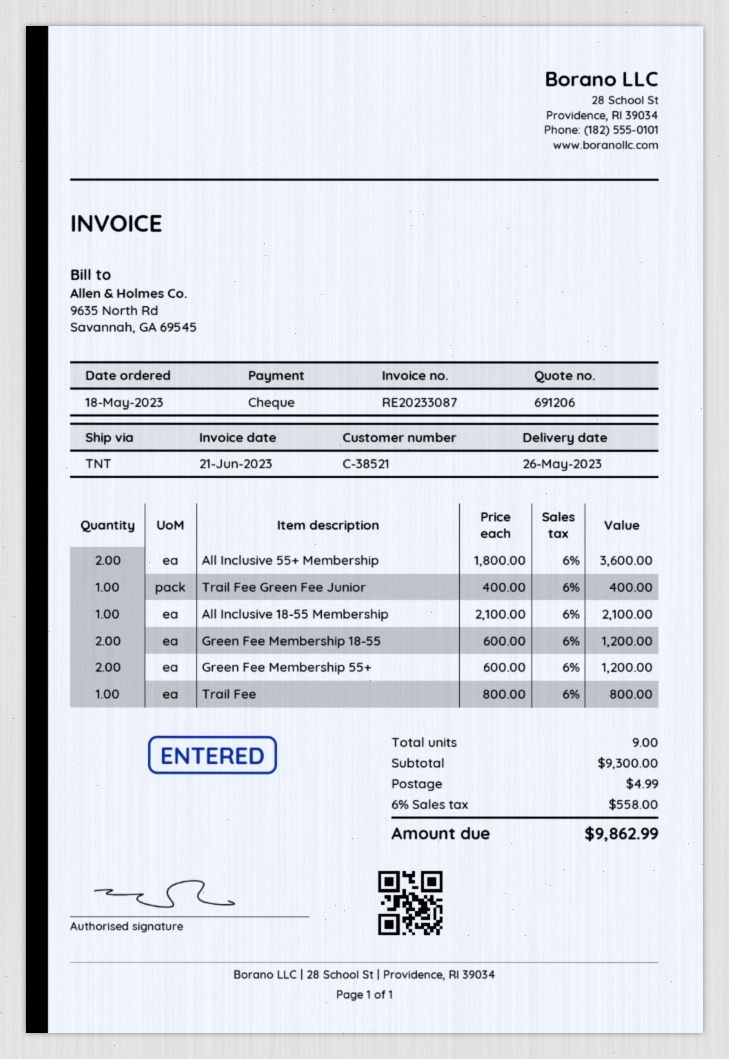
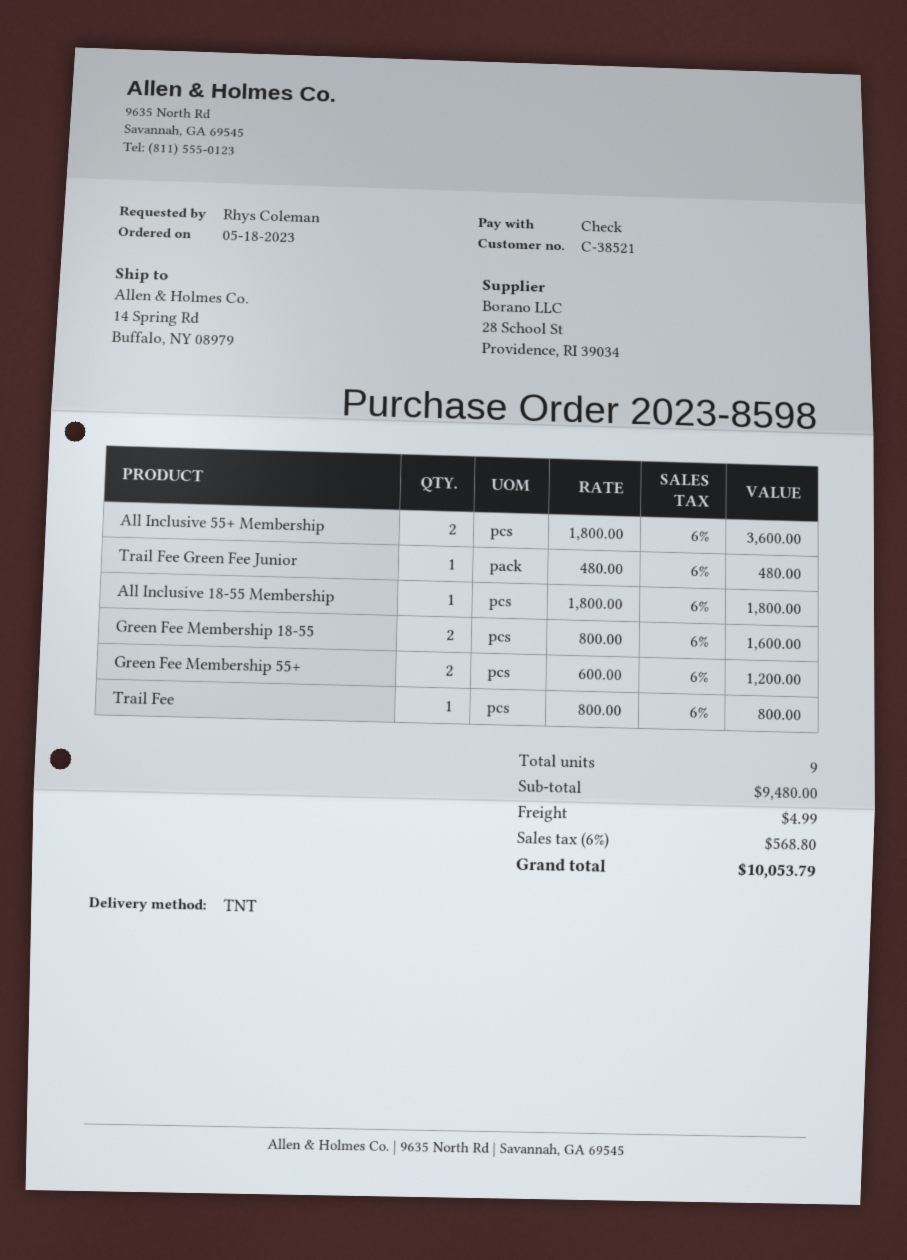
Trail Fee Green Fee Junior: 1 x 400.00 = 400.00 -> 1 x 480.00 = 480.00
All Inclusive 18-55 Membership: 1 x 2100.00 = 2100.00 -> 1 x 1800.00 = 1800.00
Green Fee Membership 18-55: 2 x 600.00 = 1200.00 -> 2 x 800.00 = 1600.00
subtotal: 9300.00 -> 9480.00
tax: 6% = 558.00 -> 6% = 568.80
total: 9862.99 -> 10053.79

